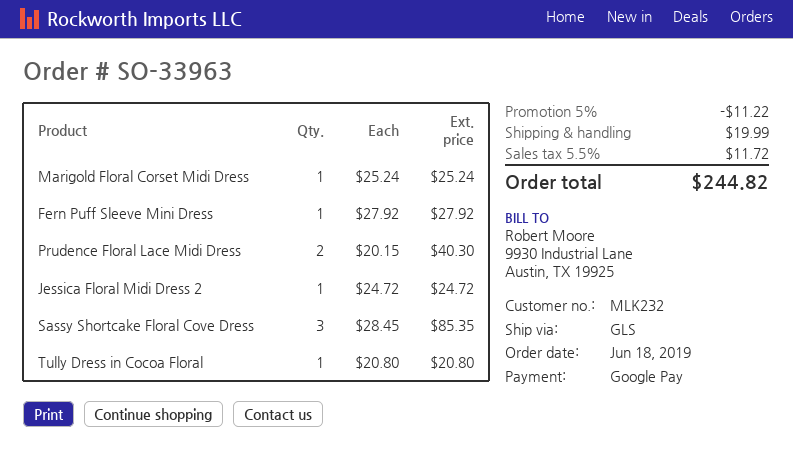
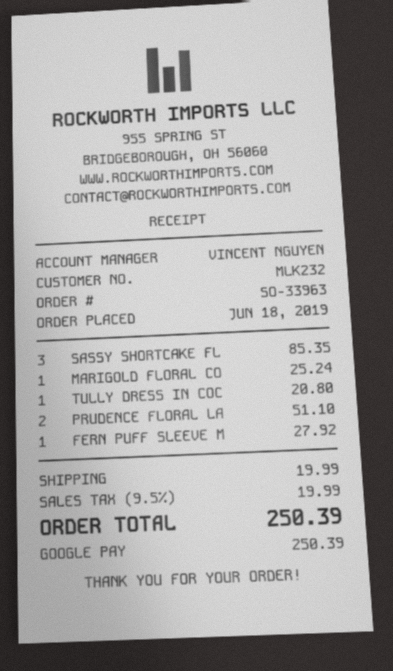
Prudence Floral Lace Midi Dress: 2 for 40.30 -> 2 for 51.10
Jessica Floral Midi Dress 2: 1 for 24.72 -> none
discount: 5% = 11.22 -> none
tax: 5.5% = 11.72 -> 9.5% = 19.99
total: 244.82 -> 250.39

